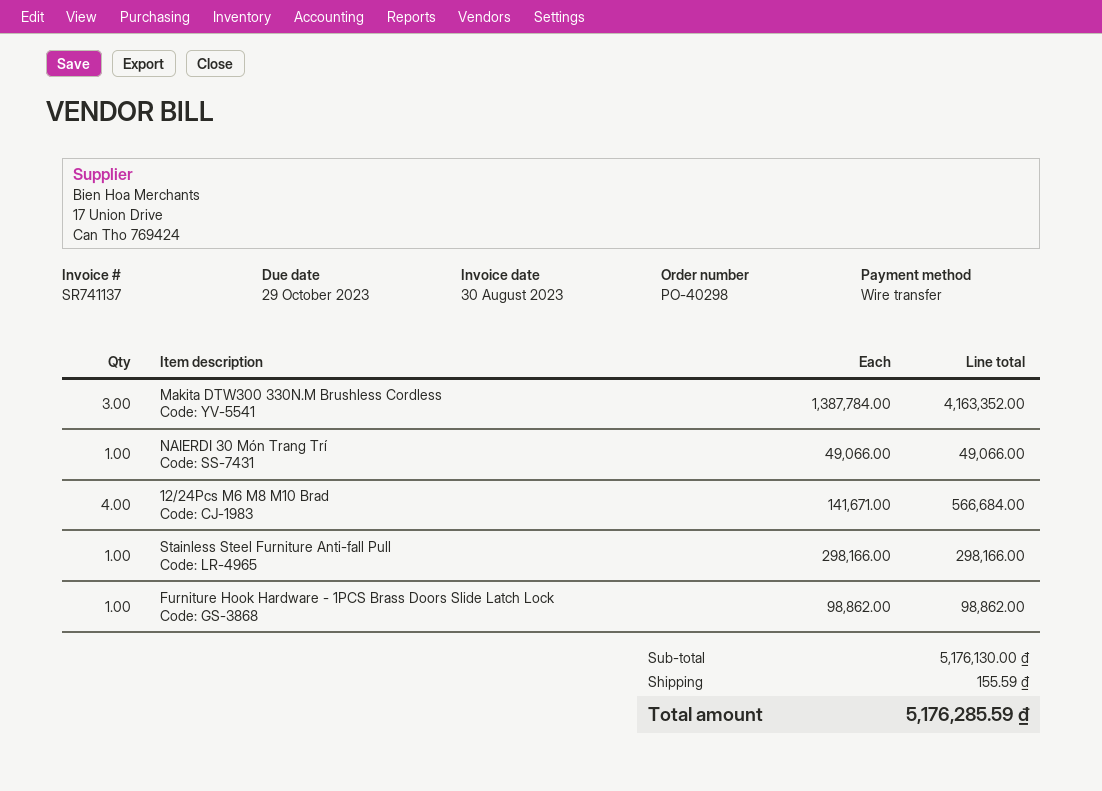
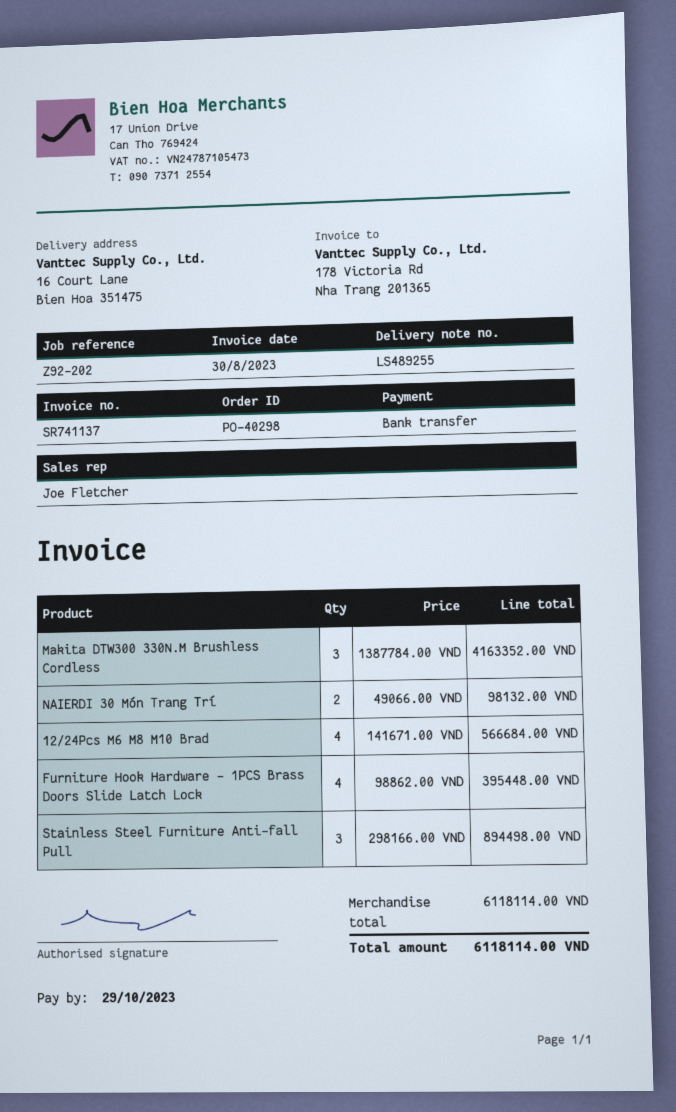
NAIERDI 30 Món Trang Trí: 1 x 49066.00 = 49066.00 -> 2 x 49066.00 = 98132.00
Stainless Steel Furniture Anti-fall Pull: 1 x 298166.00 = 298166.00 -> 3 x 298166.00 = 894498.00
Furniture Hook Hardware - 1PCS Brass Doors Slide Latch Lock: 1 x 98862.00 = 98862.00 -> 4 x 98862.00 = 395448.00
subtotal: 5176130.00 -> 6118114.00
shipping: 155.59 -> none
total: 5176285.59 -> 6118114.00

